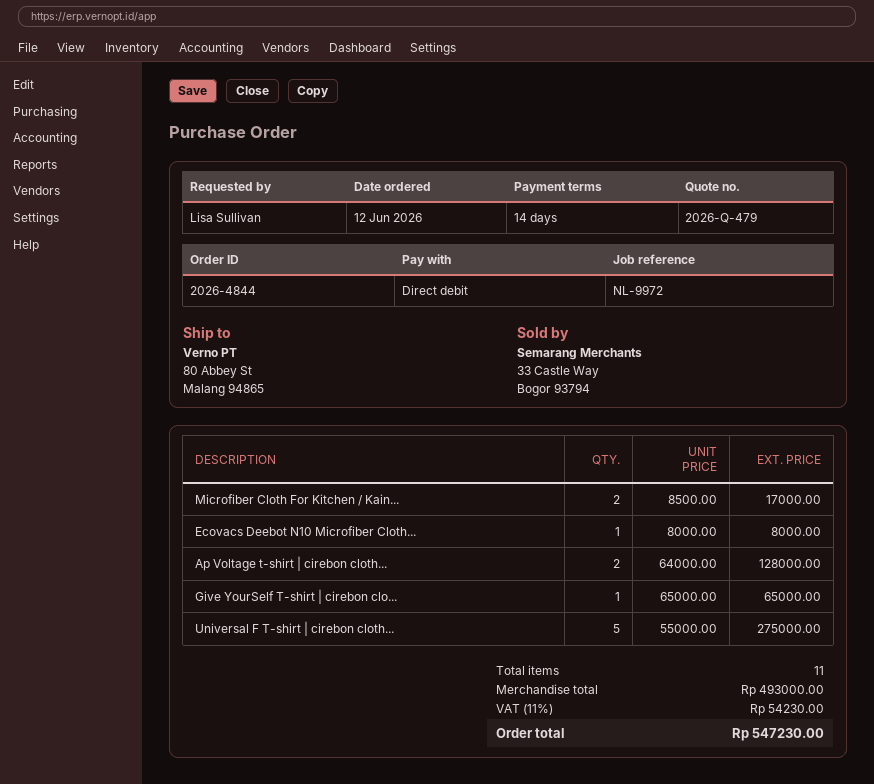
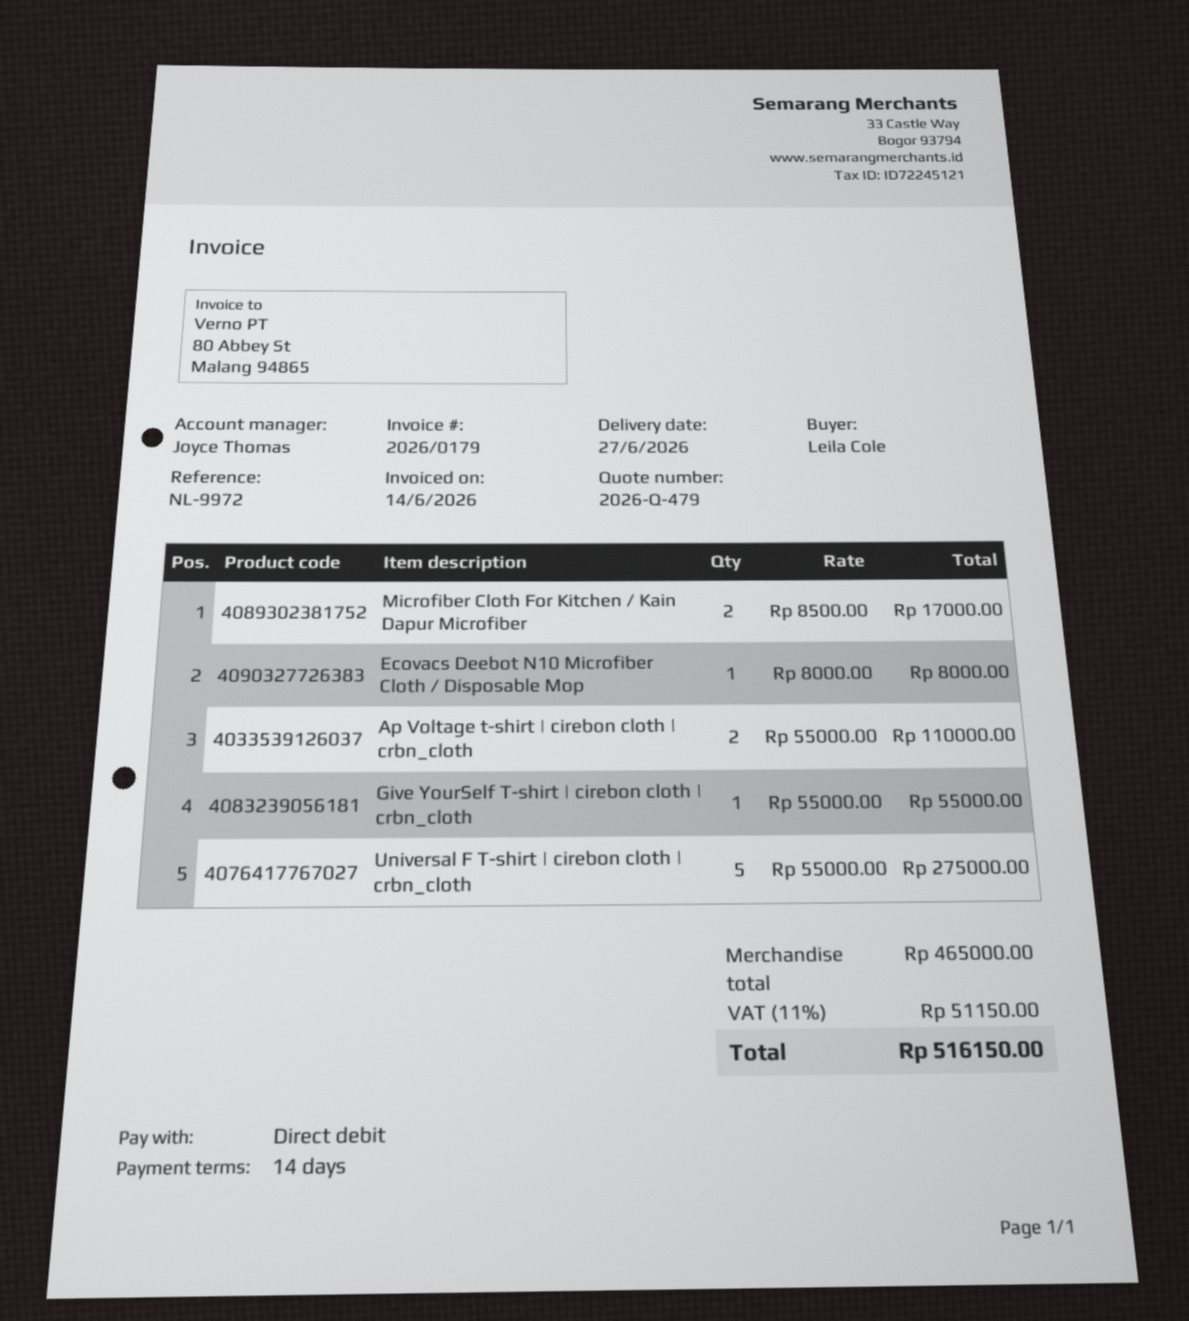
ordered by: Lisa Sullivan -> Leila Cole
Ap Voltage t-shirt | cirebon cloth...: 2 x 64000.00 = 128000.00 -> 2 x 55000.00 = 110000.00
Give YourSelf T-shirt | cirebon clo...: 1 x 65000.00 = 65000.00 -> 1 x 55000.00 = 55000.00
subtotal: 493000.00 -> 465000.00
tax: 11% = 54230.00 -> 11% = 51150.00
total: 547230.00 -> 516150.00

